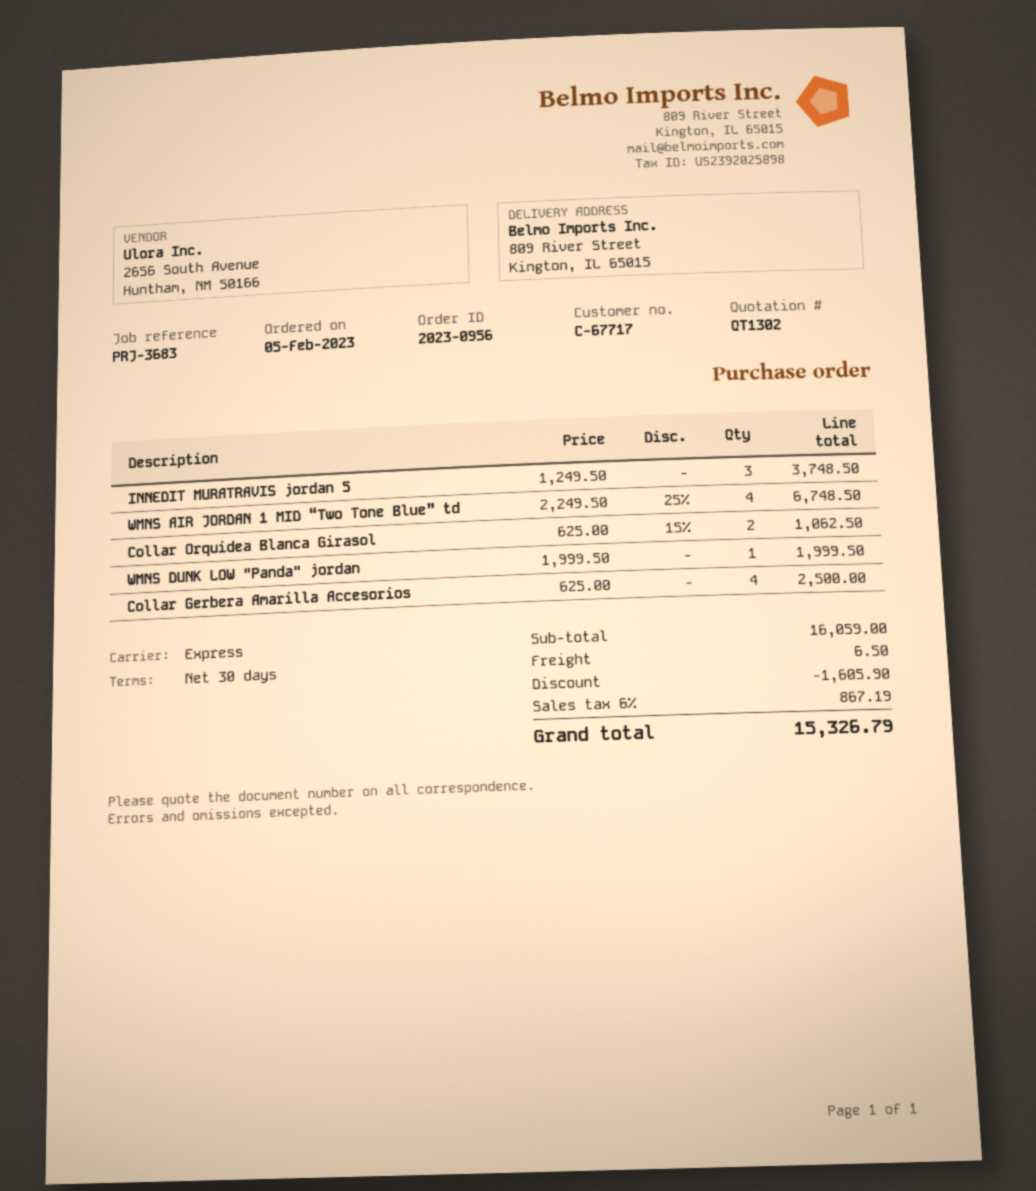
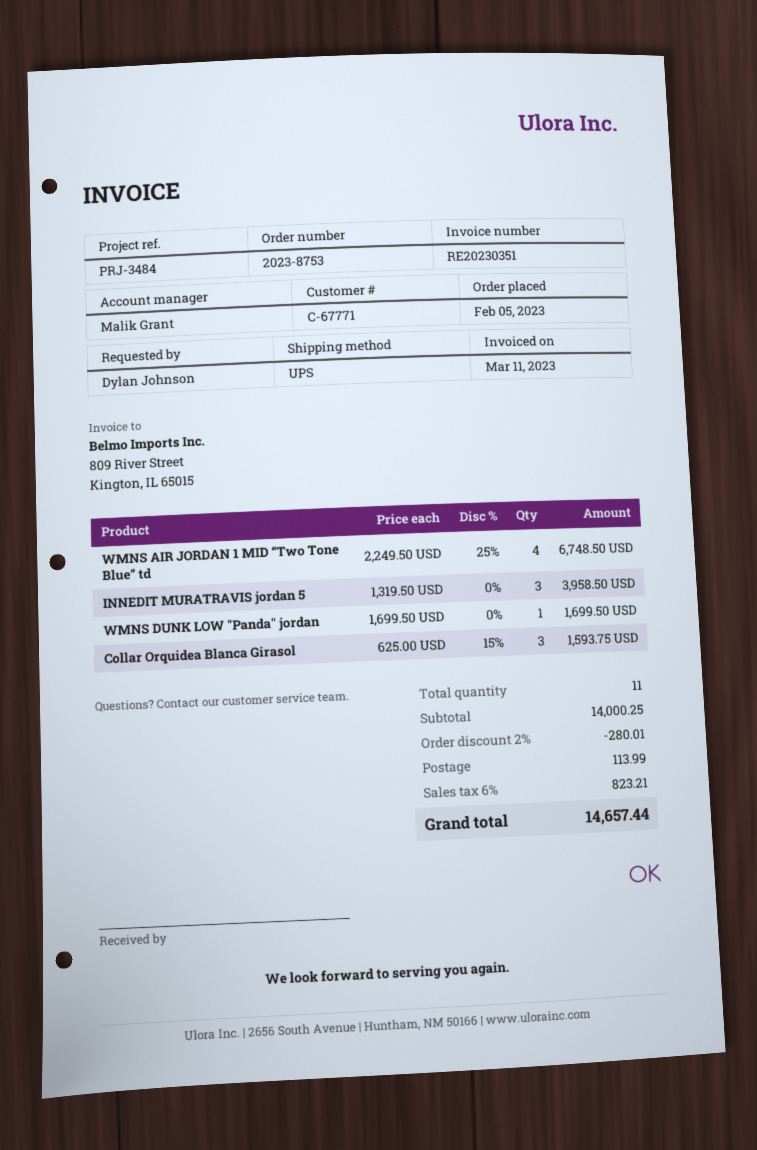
order number: 2023-0956 -> 2023-8753
customer number: C-67717 -> C-67771
reference: PRJ-3683 -> PRJ-3484
shipping method: express -> UPS
INNEDIT MURATRAVIS jordan 5: 3 x 1249.50 = 3748.50 -> 3 x 1319.50 = 3958.50
Collar Orquidea Blanca Girasol: 2 x 625.00 - 15% = 1062.50 -> 3 x 625.00 - 15% = 1593.75
WMNS DUNK LOW "Panda" jordan: 1 x 1999.50 = 1999.50 -> 1 x 1699.50 = 1699.50
Collar Gerbera Amarilla Accesorios: 4 x 625.00 = 2500.00 -> none
subtotal: 16059.00 -> 14000.25
discount: 1605.90 -> 280.01
shipping: 6.50 -> 113.99
tax: 6% = 867.19 -> 6% = 823.21
total: 15326.79 -> 14657.44

